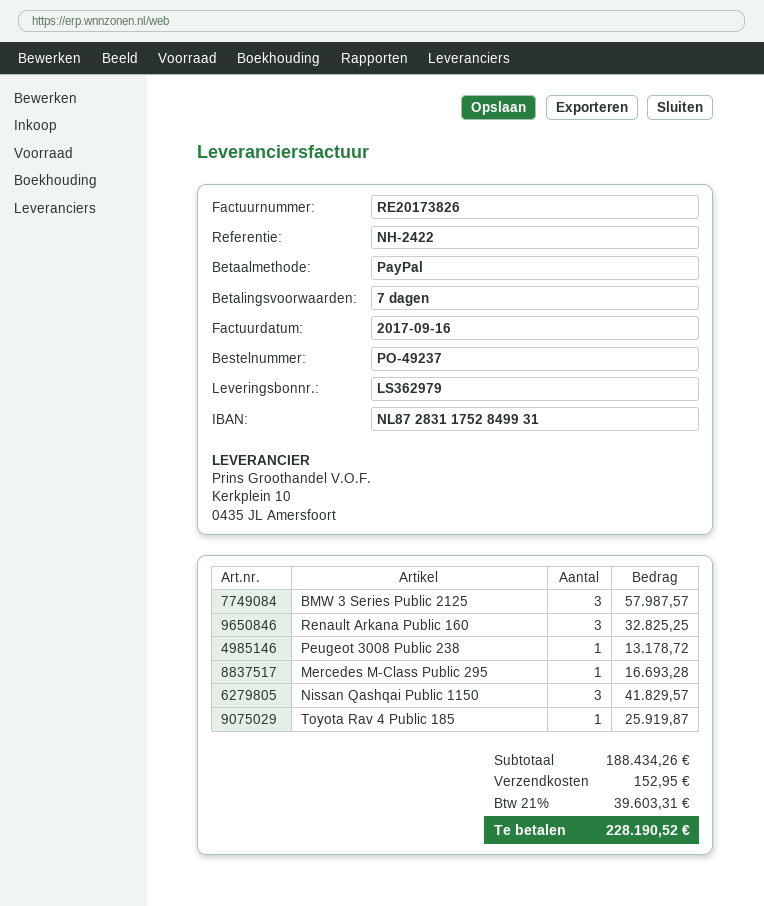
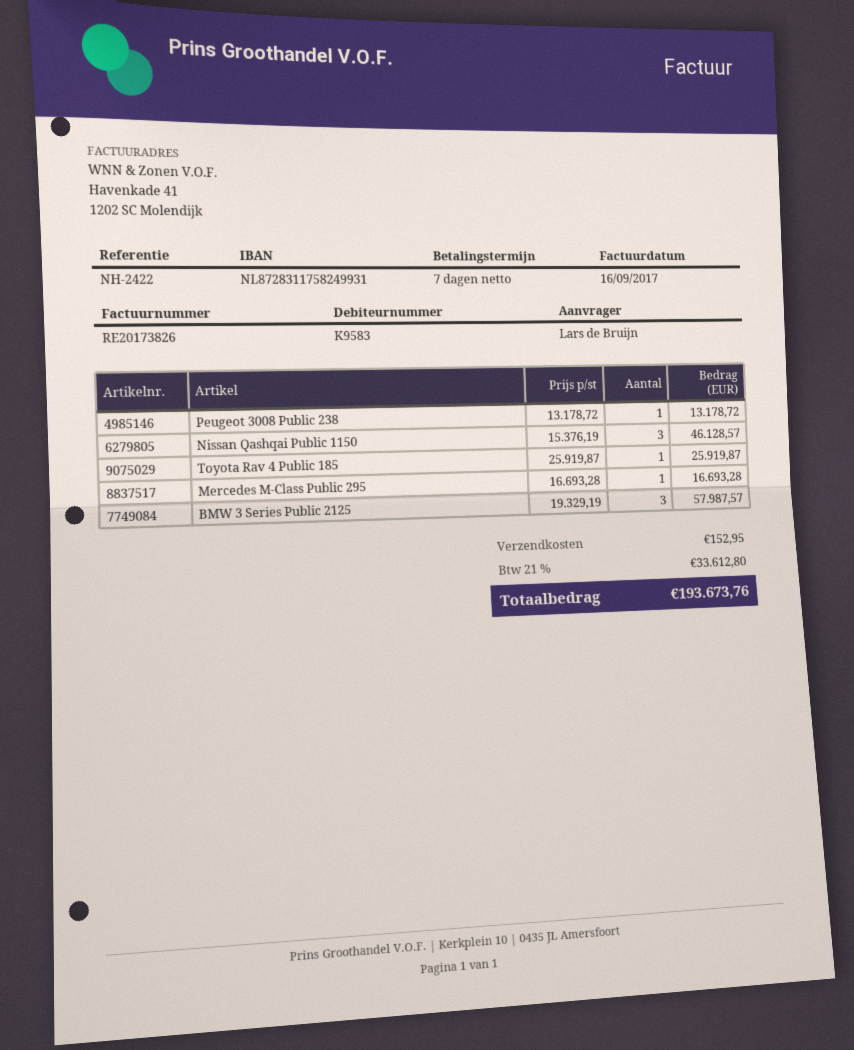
bank account: NL8728311752849931 -> NL8728311758249931
Renault Arkana Public 160: 3 for 32825.25 -> none
Nissan Qashqai Public 1150: 3 for 41829.57 -> 3 for 46128.57
tax: 21% = 39603.31 -> 21% = 33612.80
total: 228190.52 -> 193673.76

